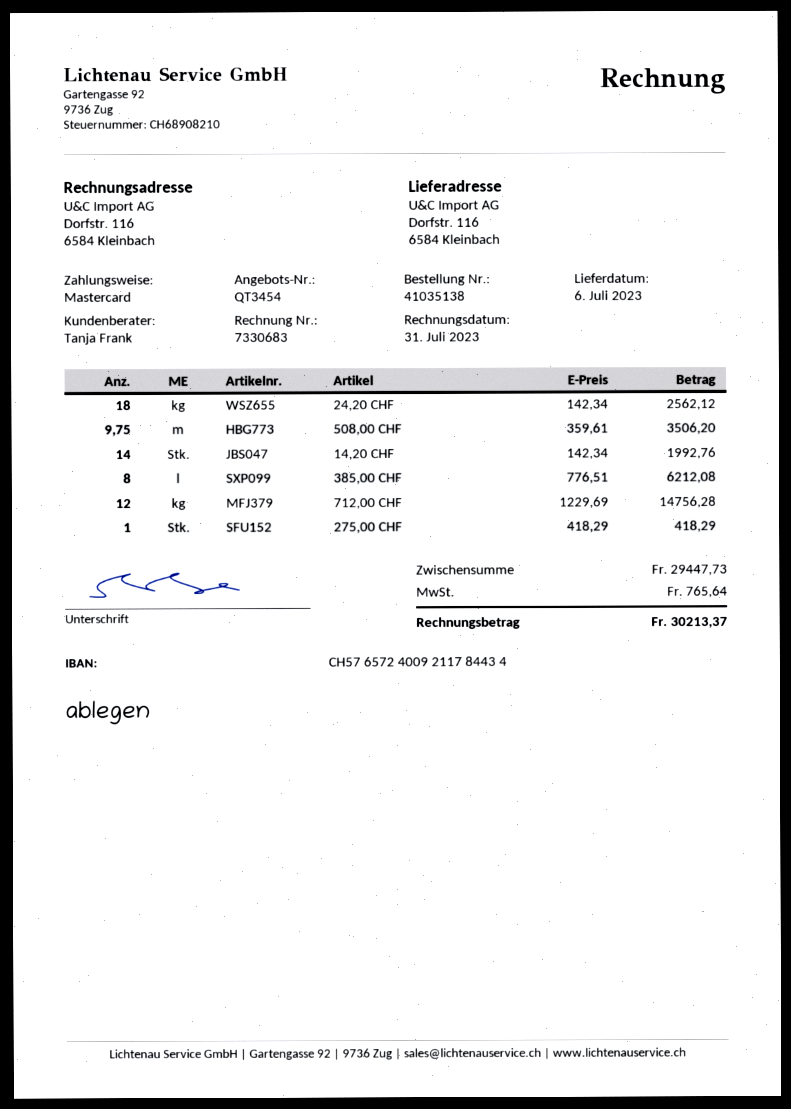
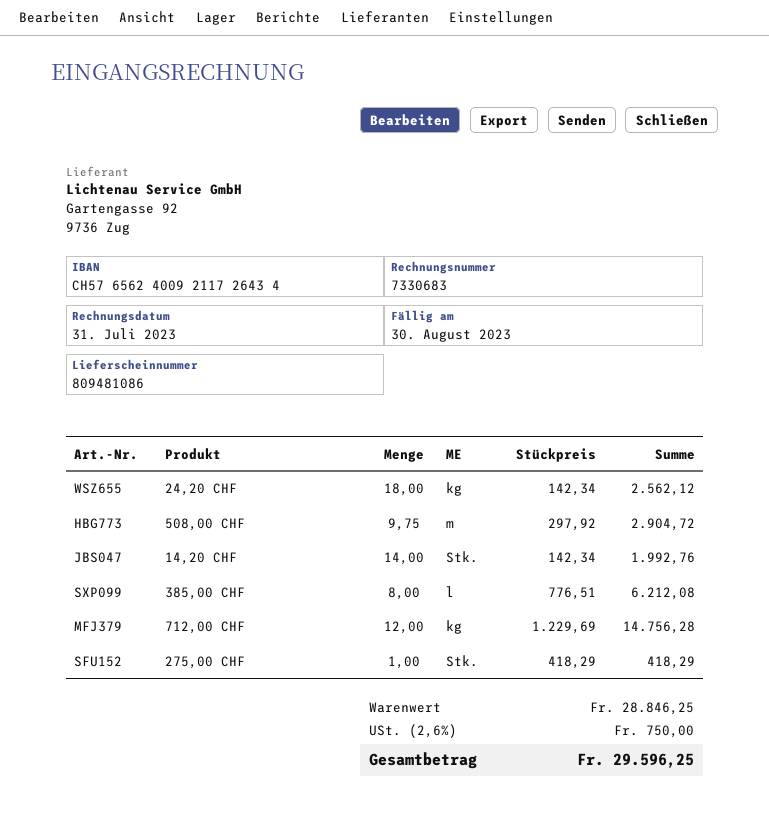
bank account: CH5765724009211784434 -> CH5765624009211726434
508,00 CHF: 9.75 x 359.61 = 3506.20 -> 9.75 x 297.92 = 2904.72
subtotal: 29447.73 -> 28846.25
tax: 765.64 -> 750.00
total: 30213.37 -> 29596.25

